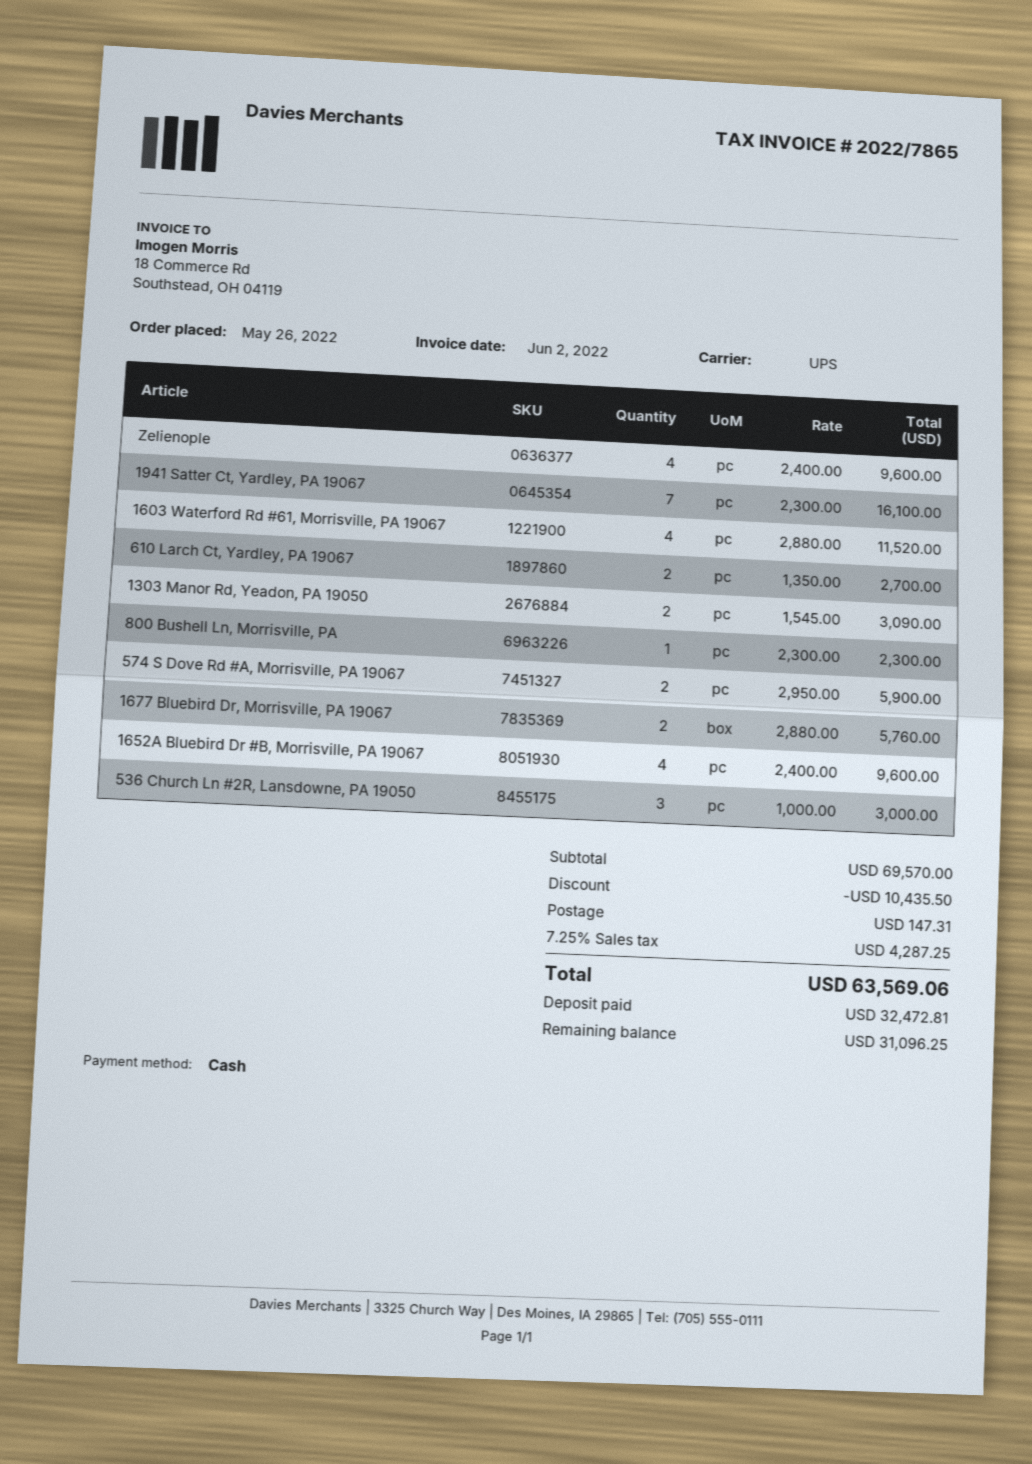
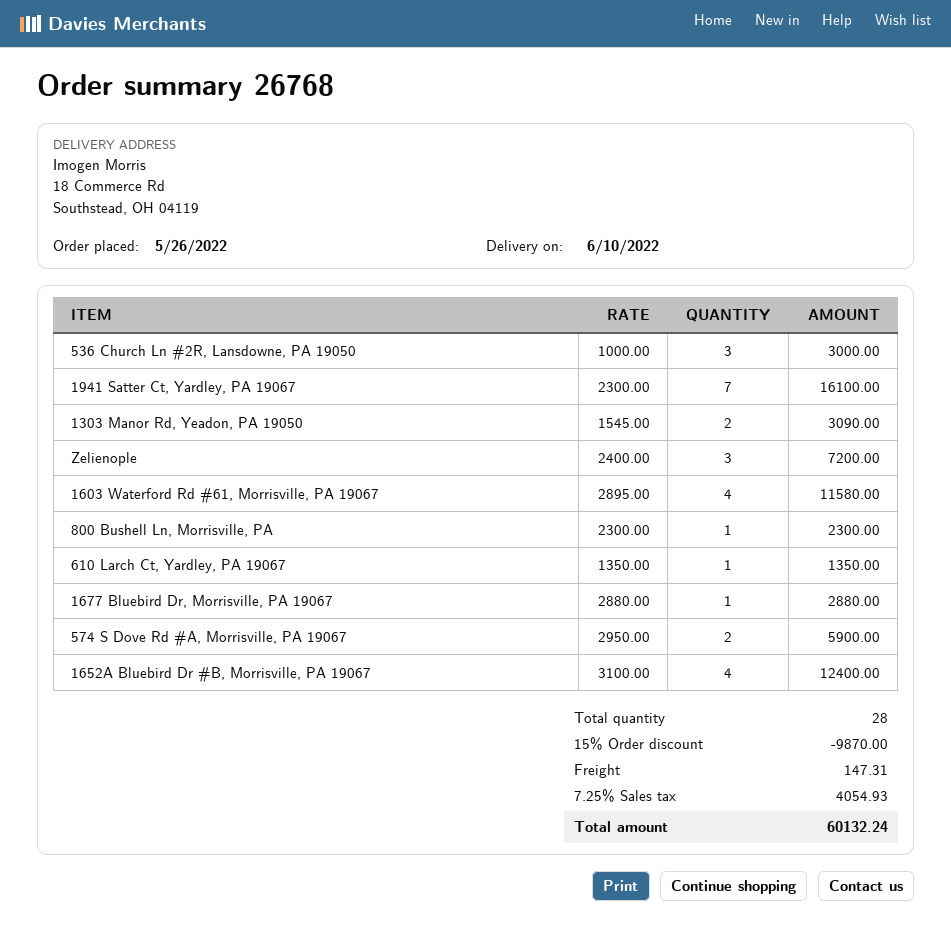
Zelienople: 4 x 2400.00 = 9600.00 -> 3 x 2400.00 = 7200.00
1603 Waterford Rd #61, Morrisville, PA 19067: 4 x 2880.00 = 11520.00 -> 4 x 2895.00 = 11580.00
610 Larch Ct, Yardley, PA 19067: 2 x 1350.00 = 2700.00 -> 1 x 1350.00 = 1350.00
1677 Bluebird Dr, Morrisville, PA 19067: 2 x 2880.00 = 5760.00 -> 1 x 2880.00 = 2880.00
1652A Bluebird Dr #B, Morrisville, PA 19067: 4 x 2400.00 = 9600.00 -> 4 x 3100.00 = 12400.00
discount: 10435.50 -> 9870.00
tax: 7.25% = 4287.25 -> 7.25% = 4054.93
total: 63569.06 -> 60132.24

